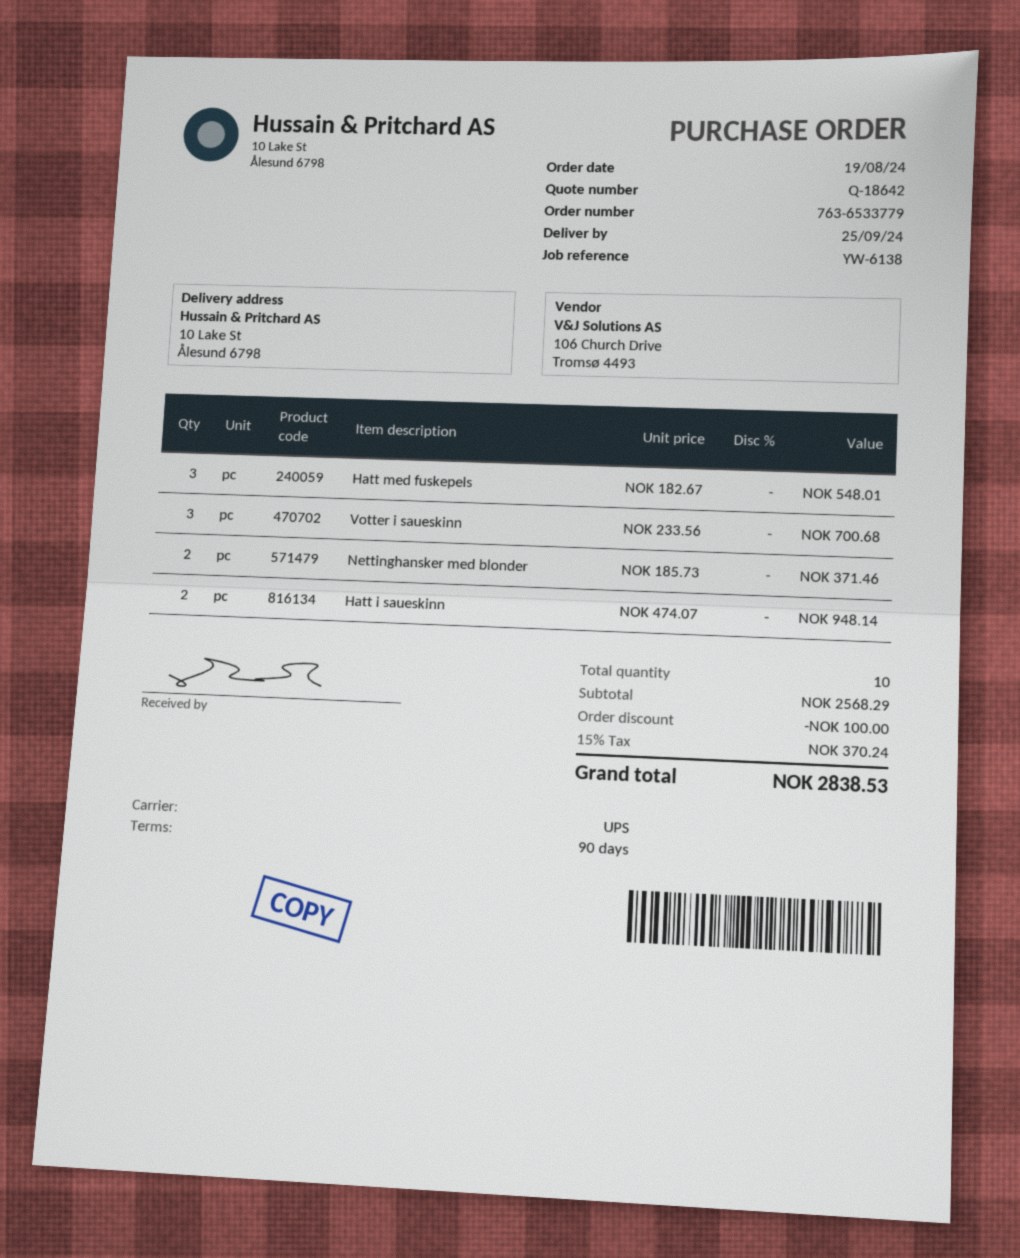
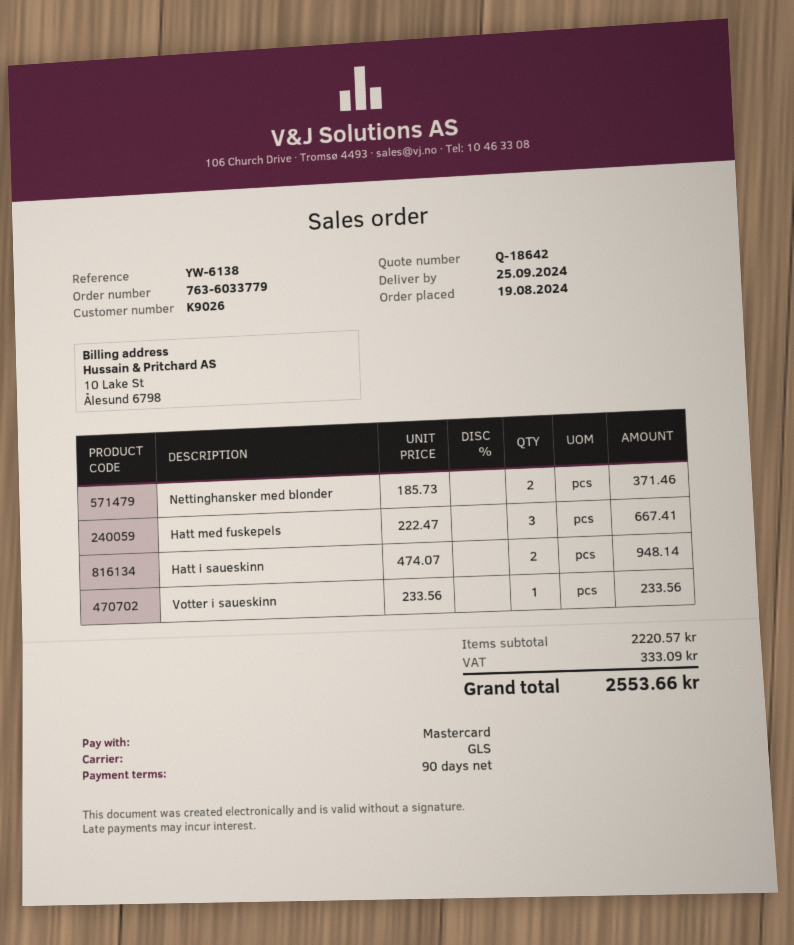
order number: 763-6533779 -> 763-6033779
shipping method: UPS -> GLS
Hatt med fuskepels: 3 x 182.67 = 548.01 -> 3 x 222.47 = 667.41
Votter i saueskinn: 3 x 233.56 = 700.68 -> 1 x 233.56 = 233.56
subtotal: 2568.29 -> 2220.57
discount: 100.00 -> none
tax: 370.24 -> 333.09
total: 2838.53 -> 2553.66

